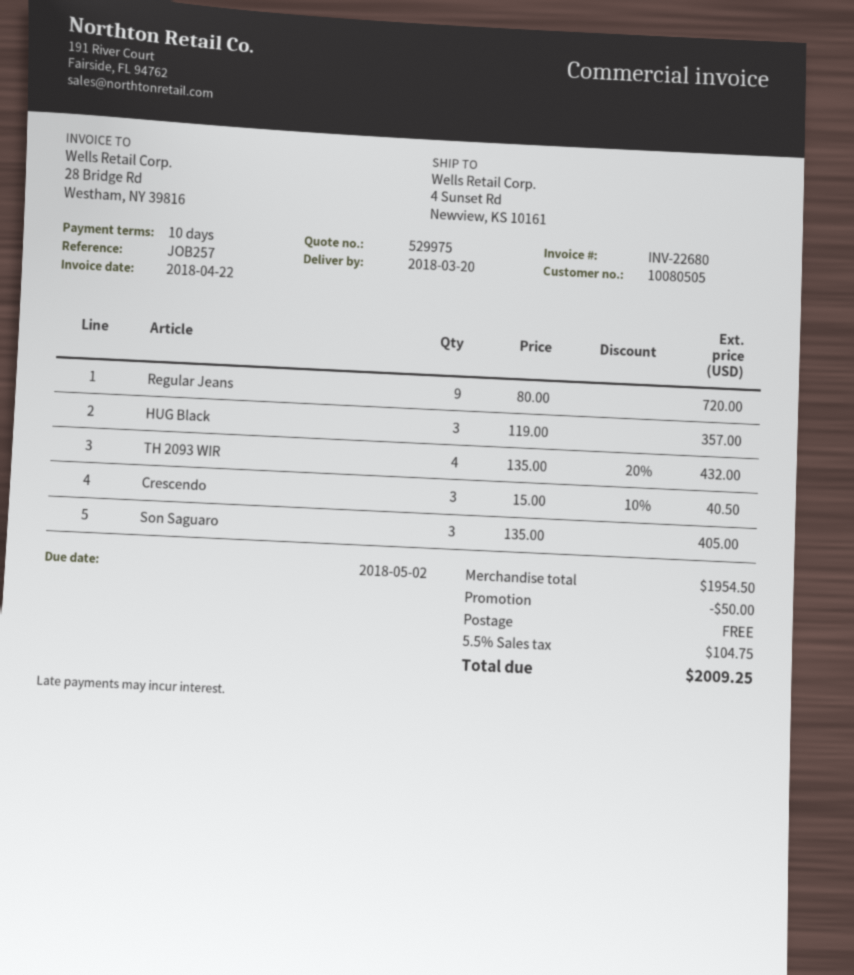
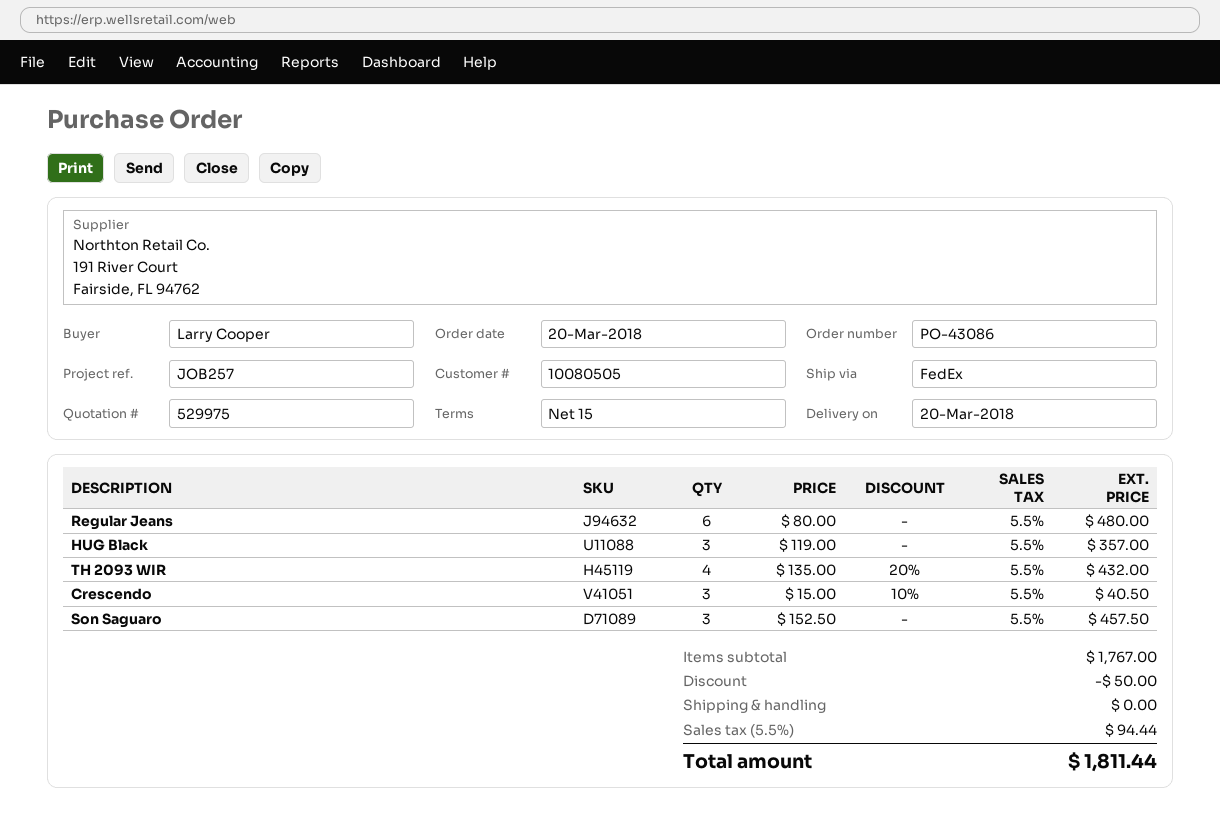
payment terms: 10 days -> 15 days
Regular Jeans: 9 x 80.00 = 720.00 -> 6 x 80.00 = 480.00
Son Saguaro: 3 x 135.00 = 405.00 -> 3 x 152.50 = 457.50
subtotal: 1954.50 -> 1767.00
tax: 5.5% = 104.75 -> 5.5% = 94.44
total: 2009.25 -> 1811.44

